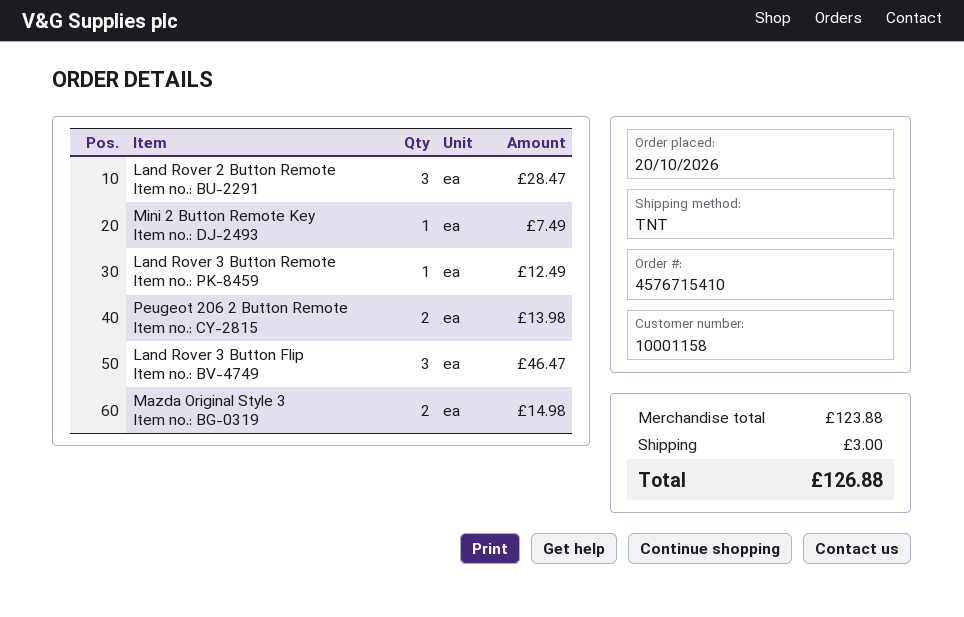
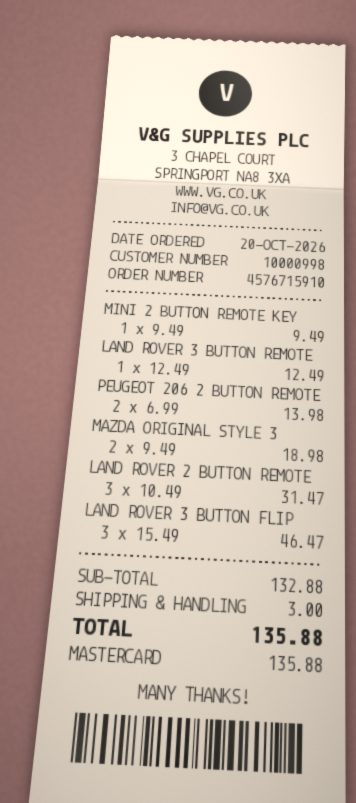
order number: 4576715410 -> 4576715910
customer number: 10001158 -> 10000998
Land Rover 2 Button Remote: 3 for 28.47 -> 3 for 31.47
Mini 2 Button Remote Key: 1 for 7.49 -> 1 for 9.49
Mazda Original Style 3: 2 for 14.98 -> 2 for 18.98
subtotal: 123.88 -> 132.88
total: 126.88 -> 135.88

